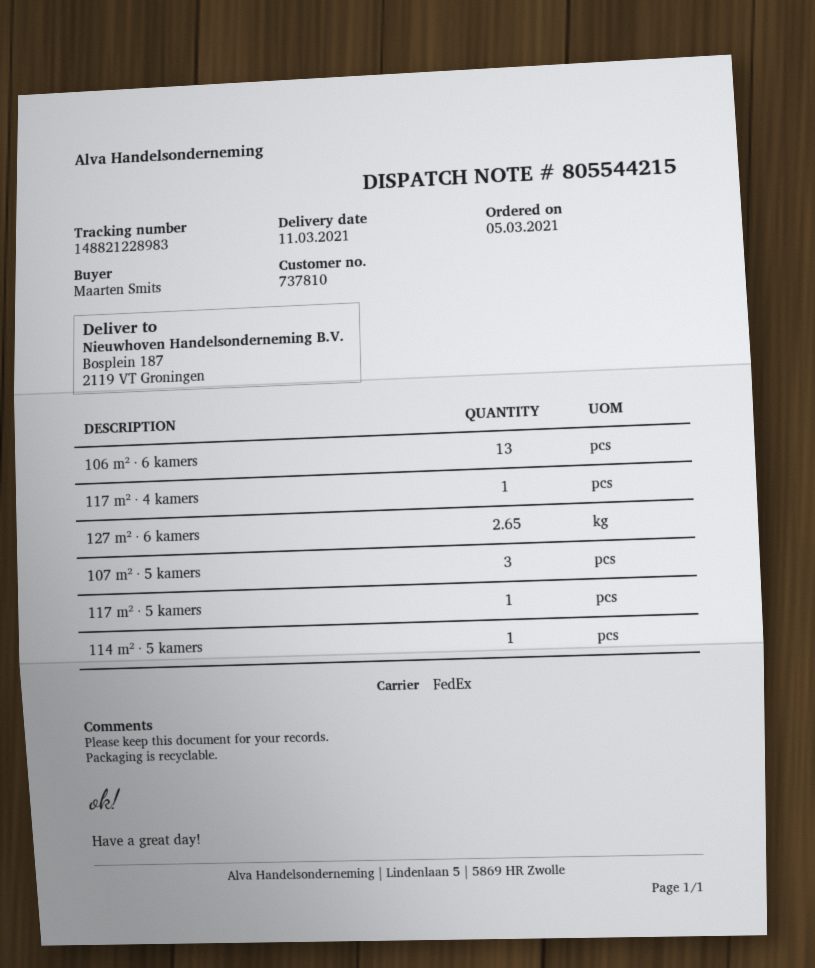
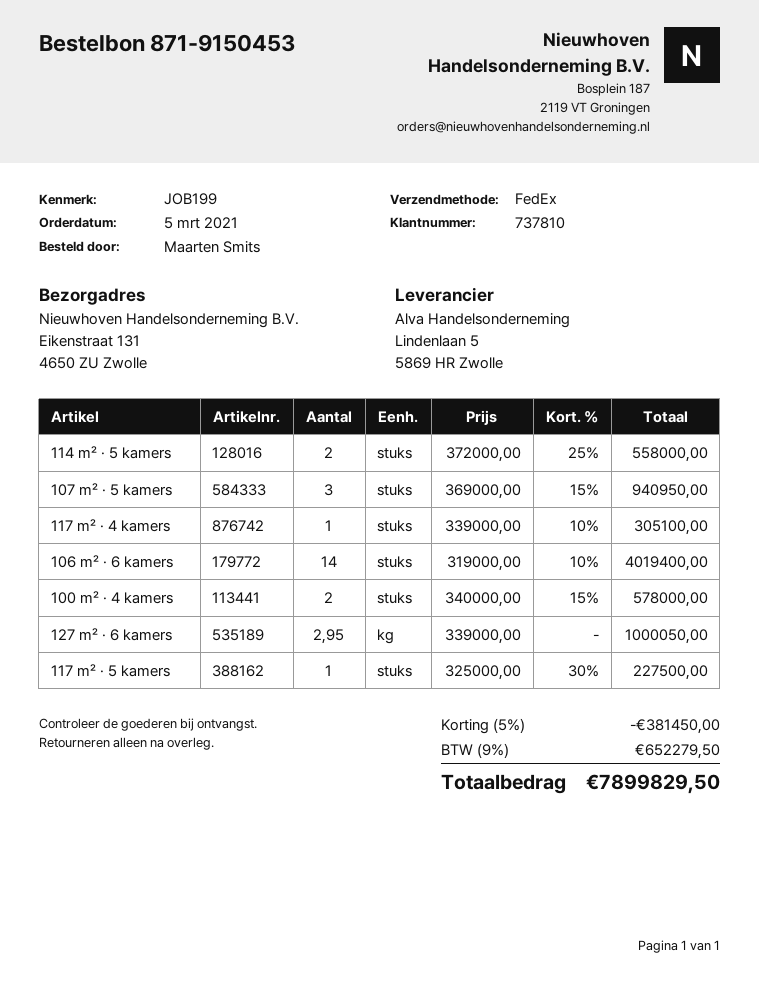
ship to: Bosplein 187, 2119 VT Groningen -> Eikenstraat 131, 4650 ZU Zwolle
106 m² · 6 kamers: 13 -> 14
127 m² · 6 kamers: 2.65 -> 2.95
114 m² · 5 kamers: 1 -> 2
100 m² · 4 kamers: none -> 2

